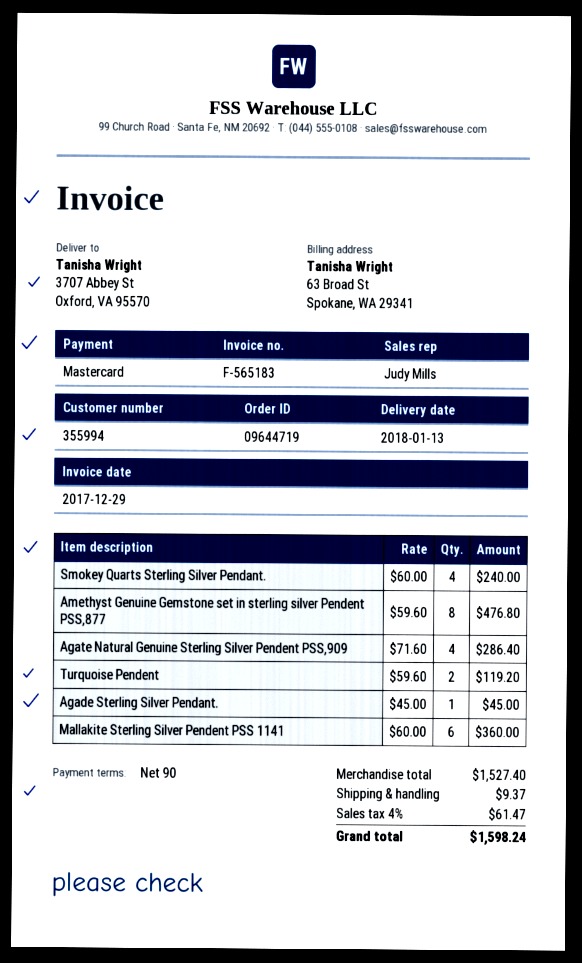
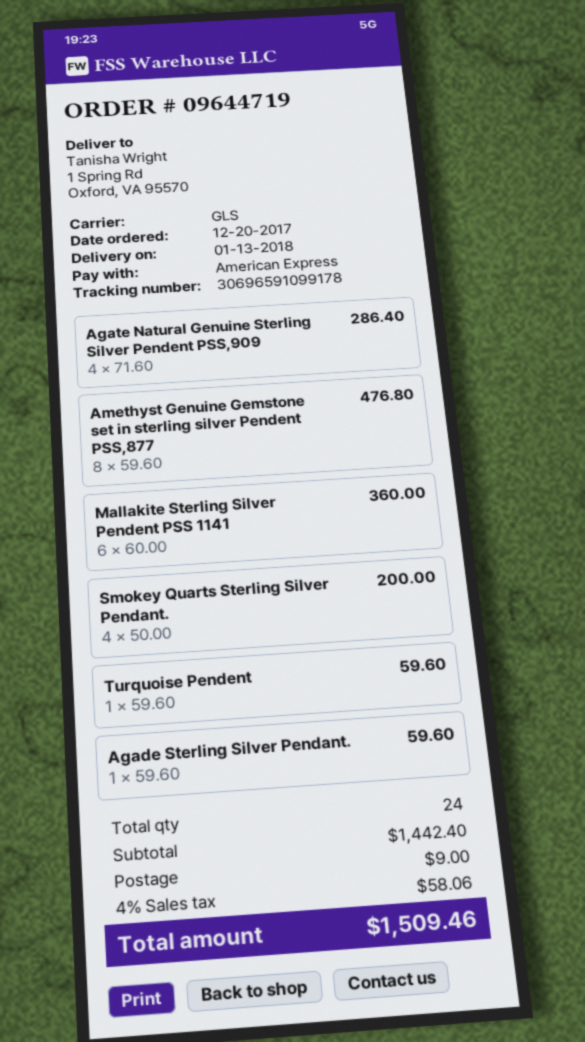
payment method: Mastercard -> American Express
ship to: 3707 Abbey St, Oxford, VA 95570 -> 1 Spring Rd, Oxford, VA 95570
Smokey Quarts Sterling Silver Pendant.: 4 x 60.00 = 240.00 -> 4 x 50.00 = 200.00
Turquoise Pendent: 2 x 59.60 = 119.20 -> 1 x 59.60 = 59.60
Agade Sterling Silver Pendant.: 1 x 45.00 = 45.00 -> 1 x 59.60 = 59.60
subtotal: 1527.40 -> 1442.40
shipping: 9.37 -> 9.00
tax: 4% = 61.47 -> 4% = 58.06
total: 1598.24 -> 1509.46

